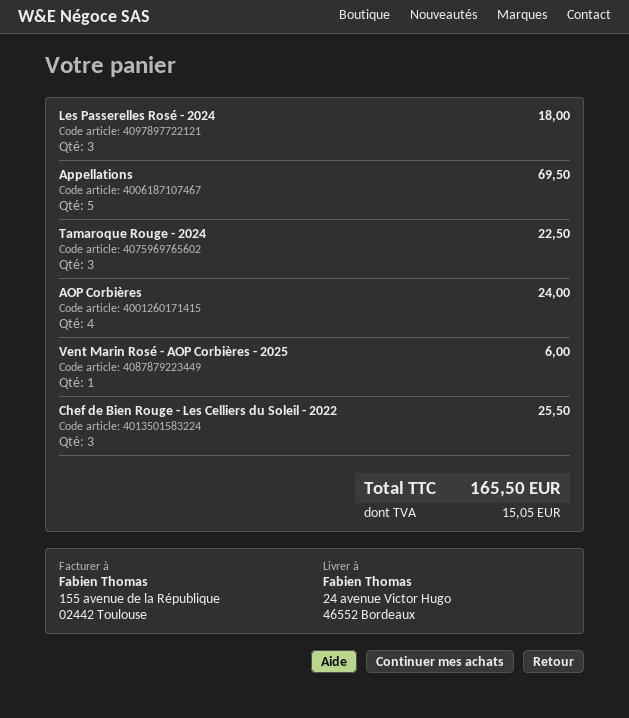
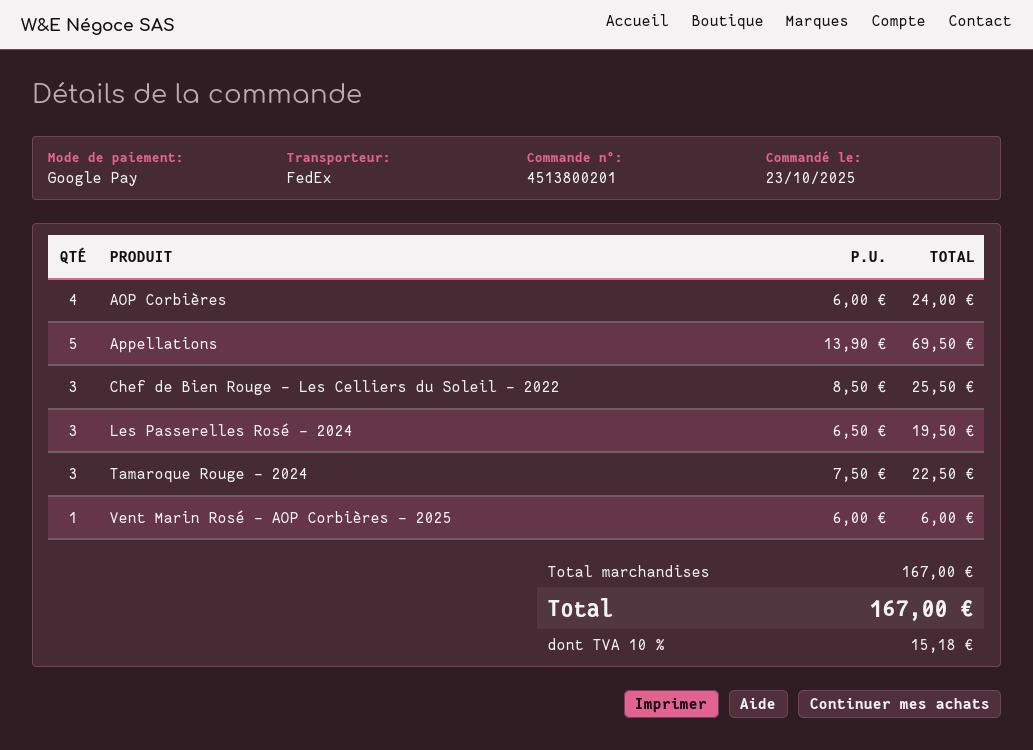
Les Passerelles Rosé - 2024: 3 for 18.00 -> 3 for 19.50
tax: 15.05 -> 15.18
total: 165.50 -> 167.00

